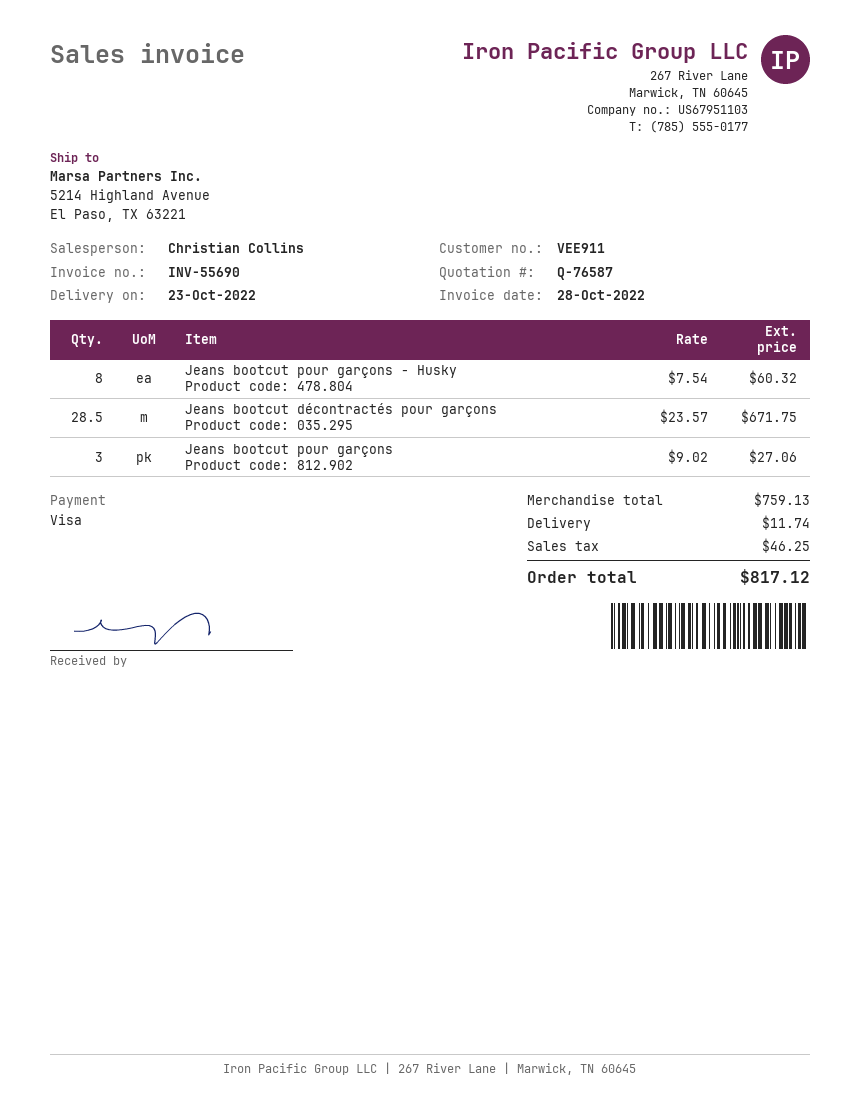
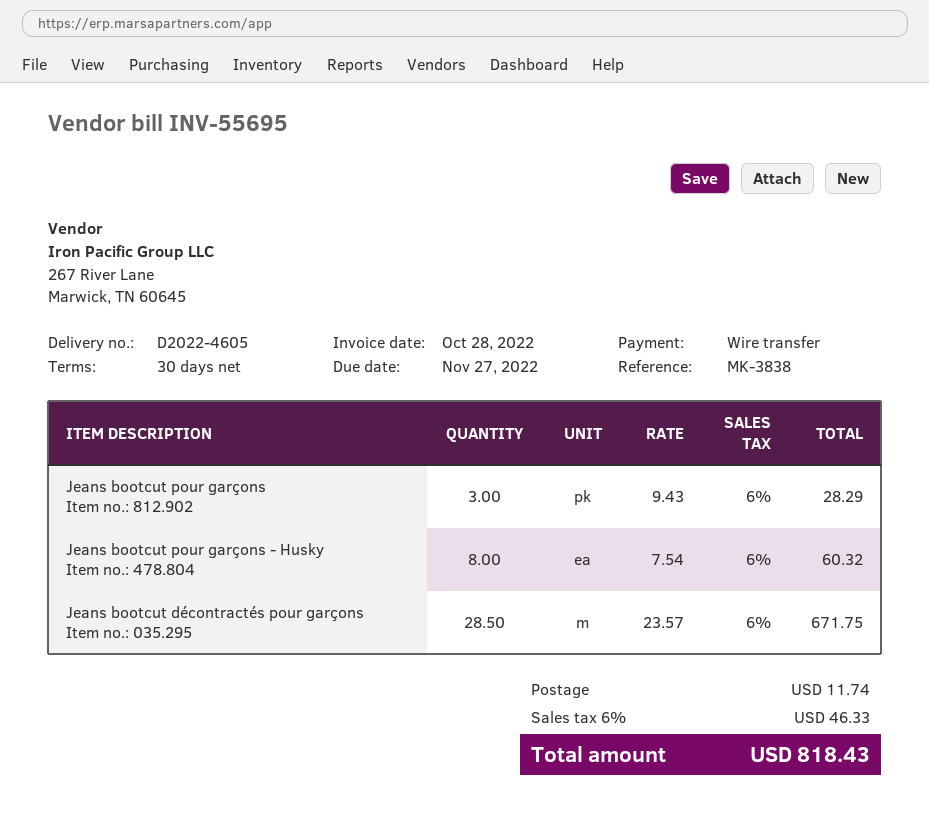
invoice number: INV-55690 -> INV-55695
payment method: Visa -> bank transfer
Jeans bootcut pour garçons: 3 x 9.02 = 27.06 -> 3 x 9.43 = 28.29
tax: 46.25 -> 46.33
total: 817.12 -> 818.43

